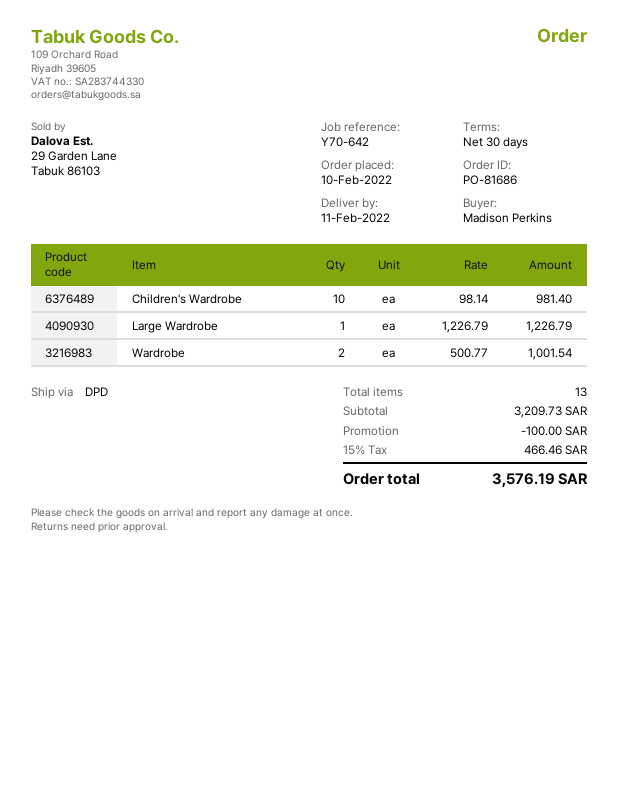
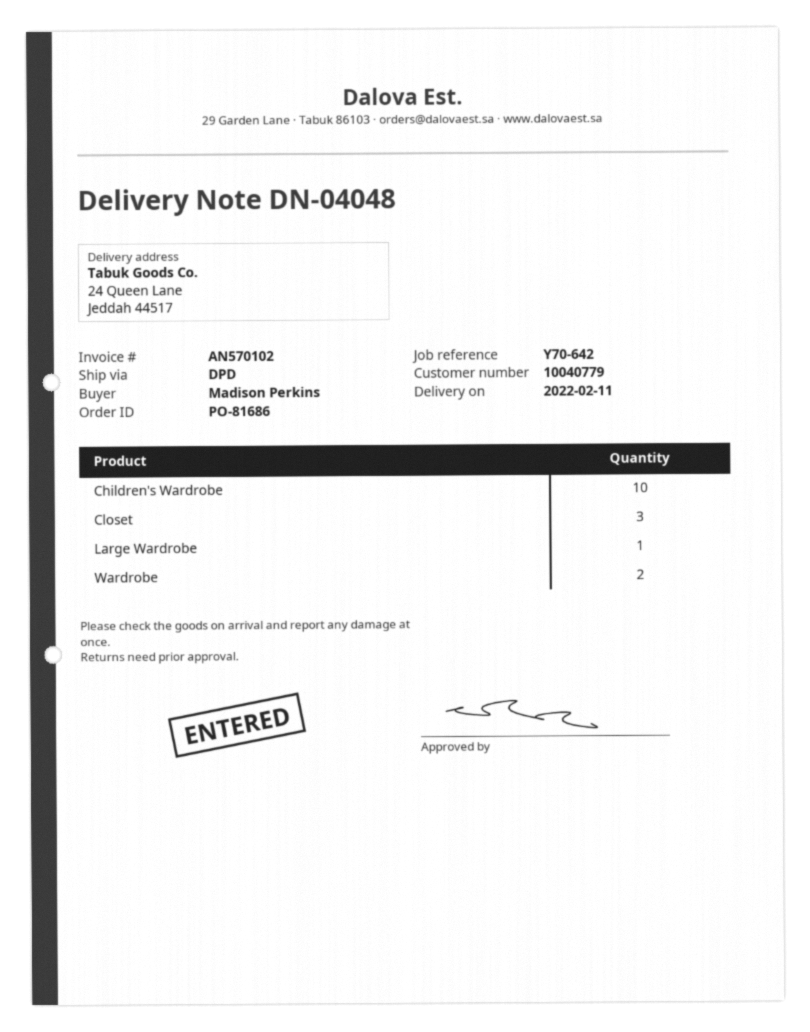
Closet: none -> 3

